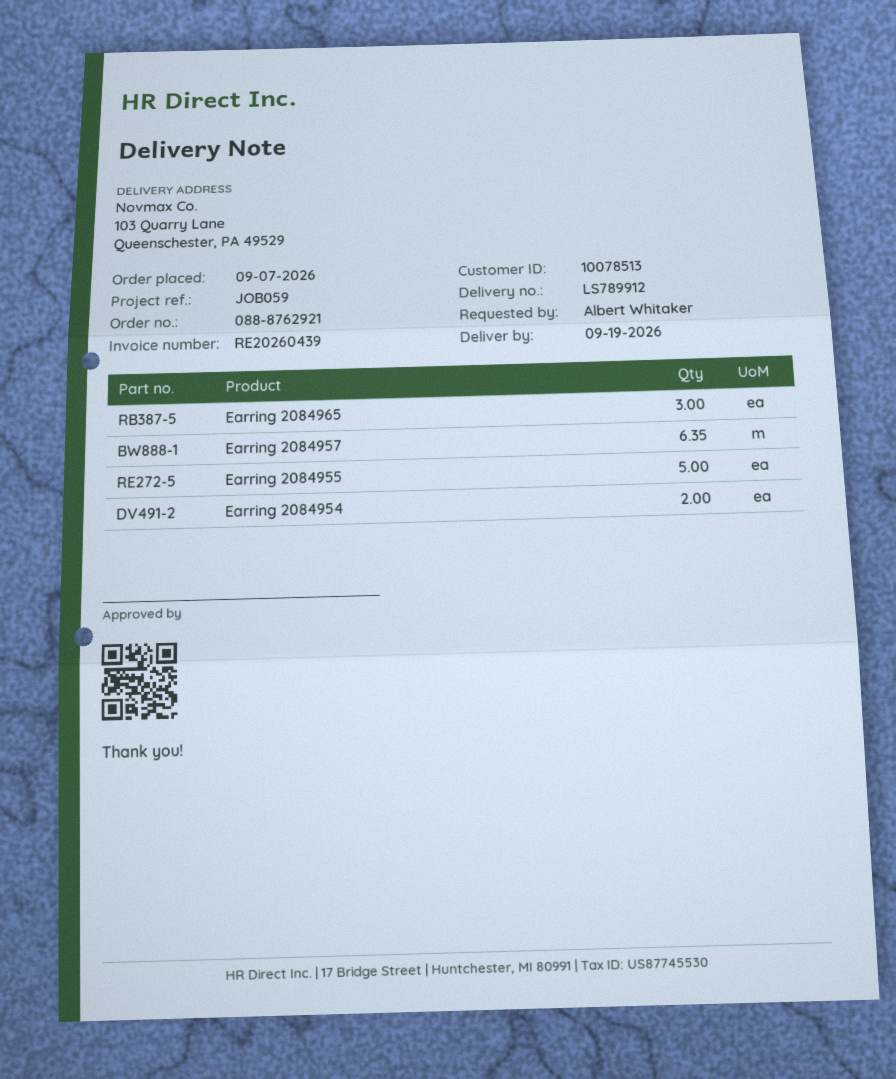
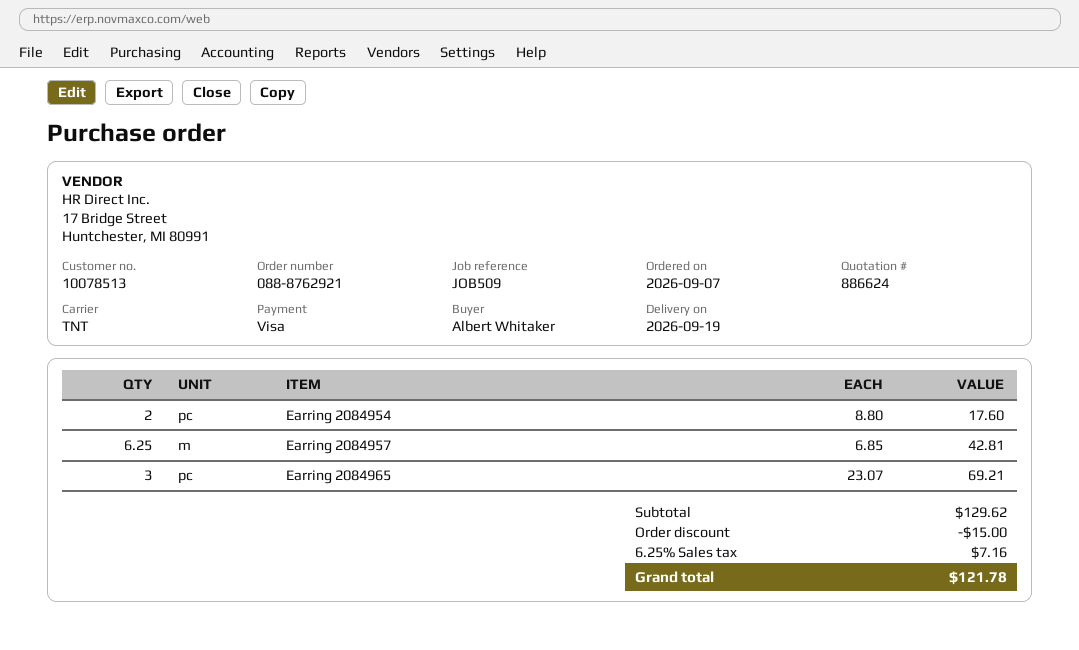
reference: JOB059 -> JOB509
Earring 2084957: 6.35 -> 6.25
Earring 2084955: 5 -> none

